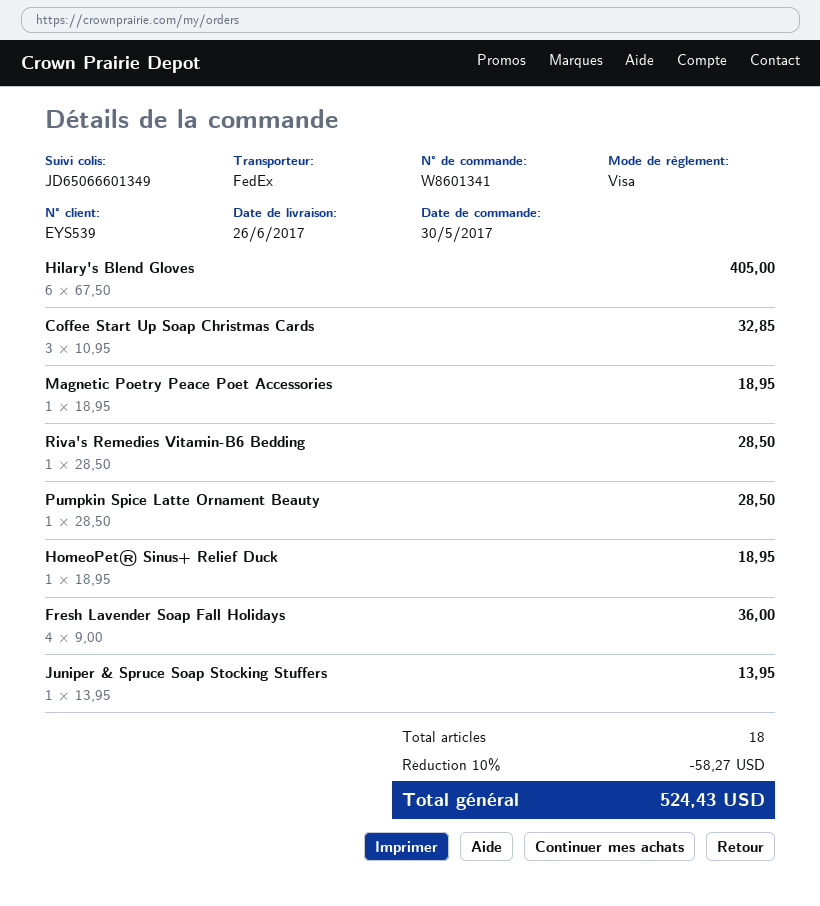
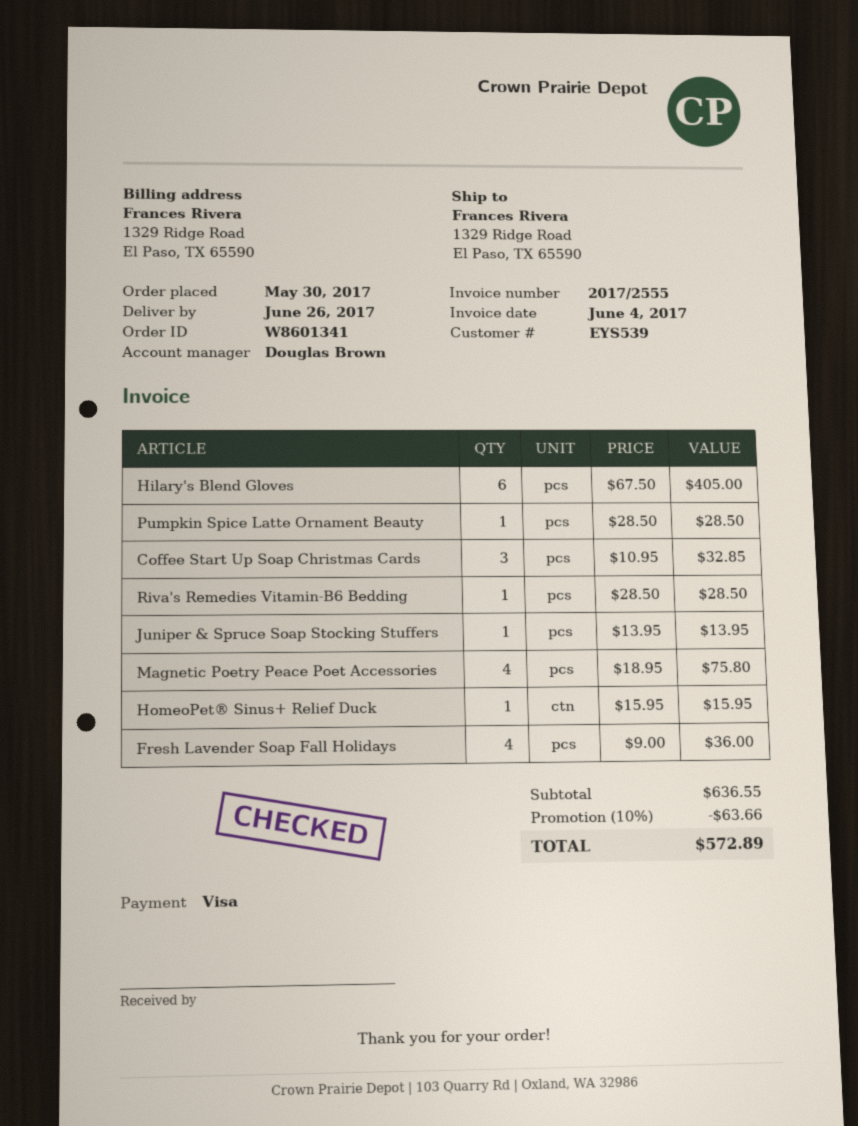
Magnetic Poetry Peace Poet Accessories: 1 x 18.95 = 18.95 -> 4 x 18.95 = 75.80
HomeoPet® Sinus+ Relief Duck: 1 x 18.95 = 18.95 -> 1 x 15.95 = 15.95
discount: 10% = 58.27 -> 10% = 63.66
total: 524.43 -> 572.89

